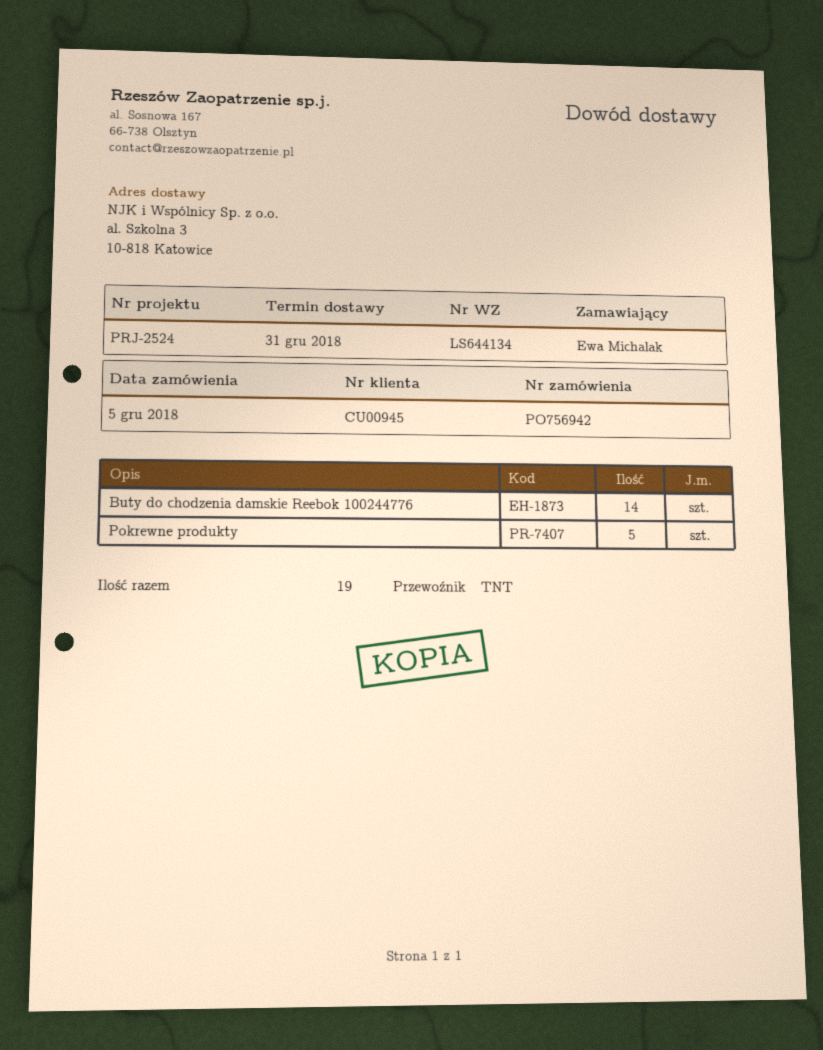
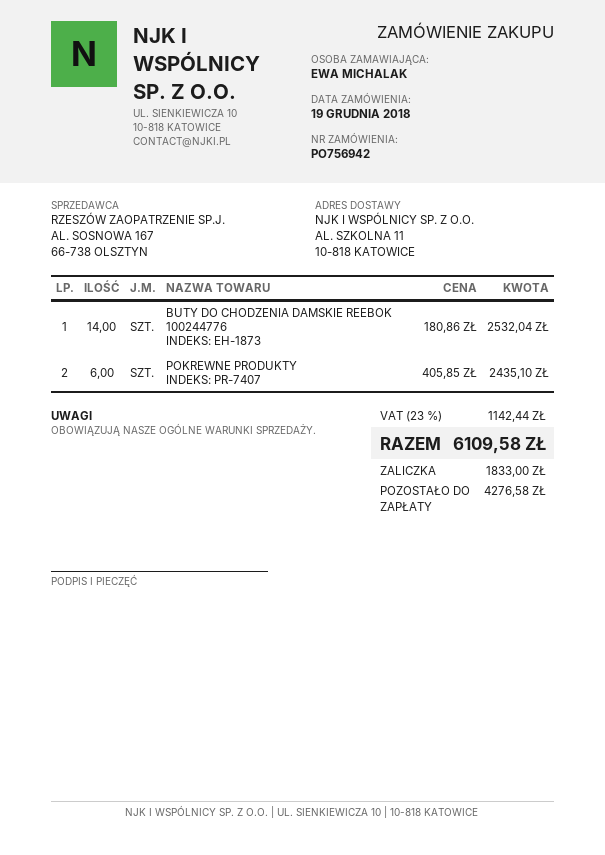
order date: 2018-12-05 -> 2018-12-19
ship to: al. Szkolna 3, 10-818 Katowice -> AL. SZKOLNA 11, 10-818 KATOWICE
Pokrewne produkty: 5 -> 6

